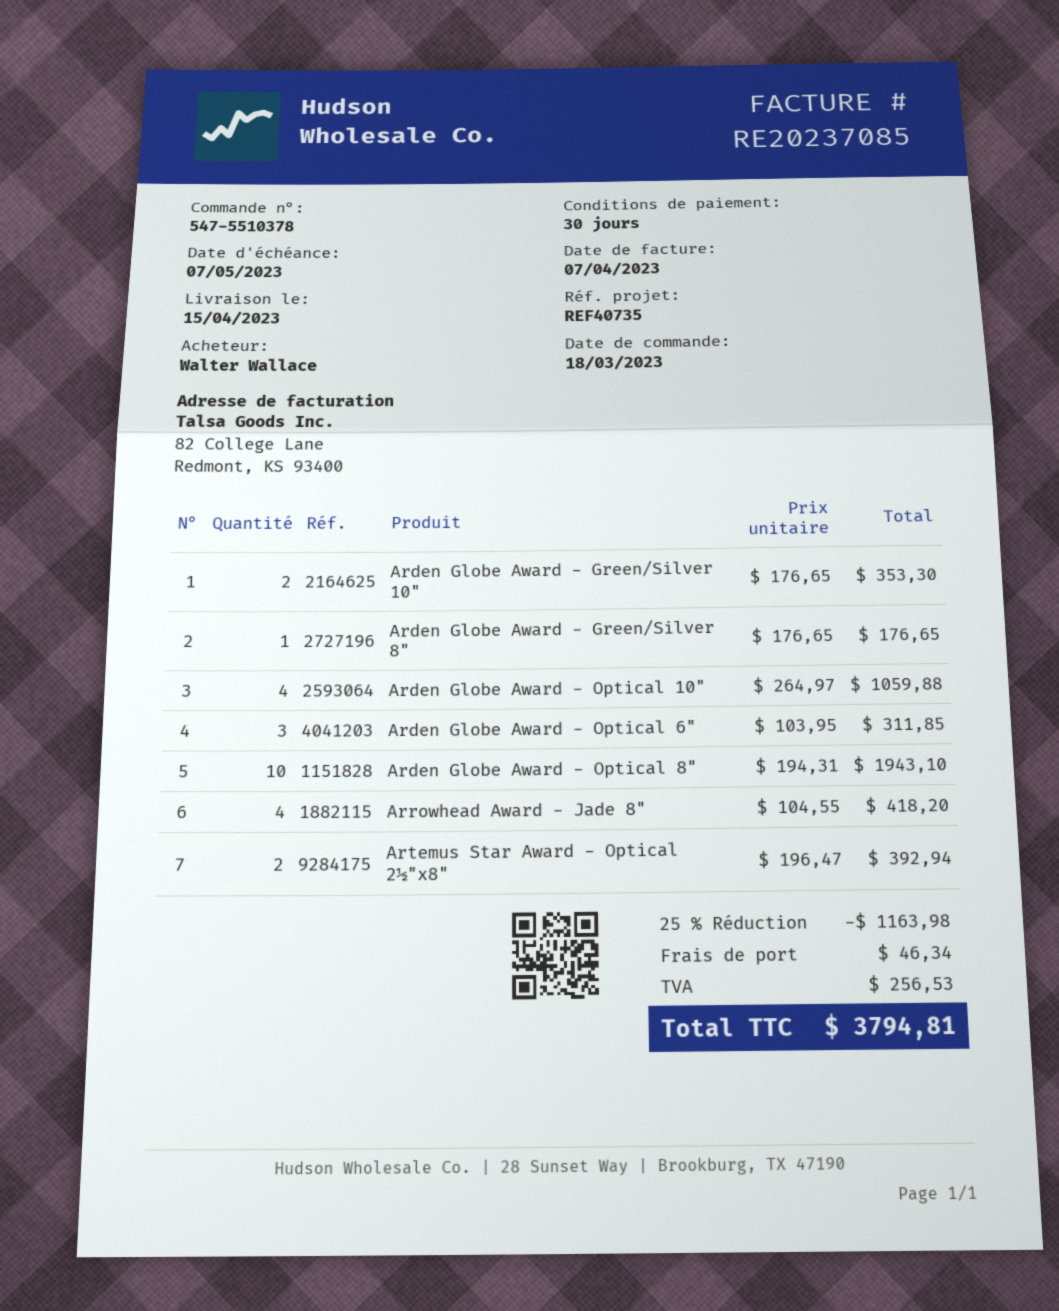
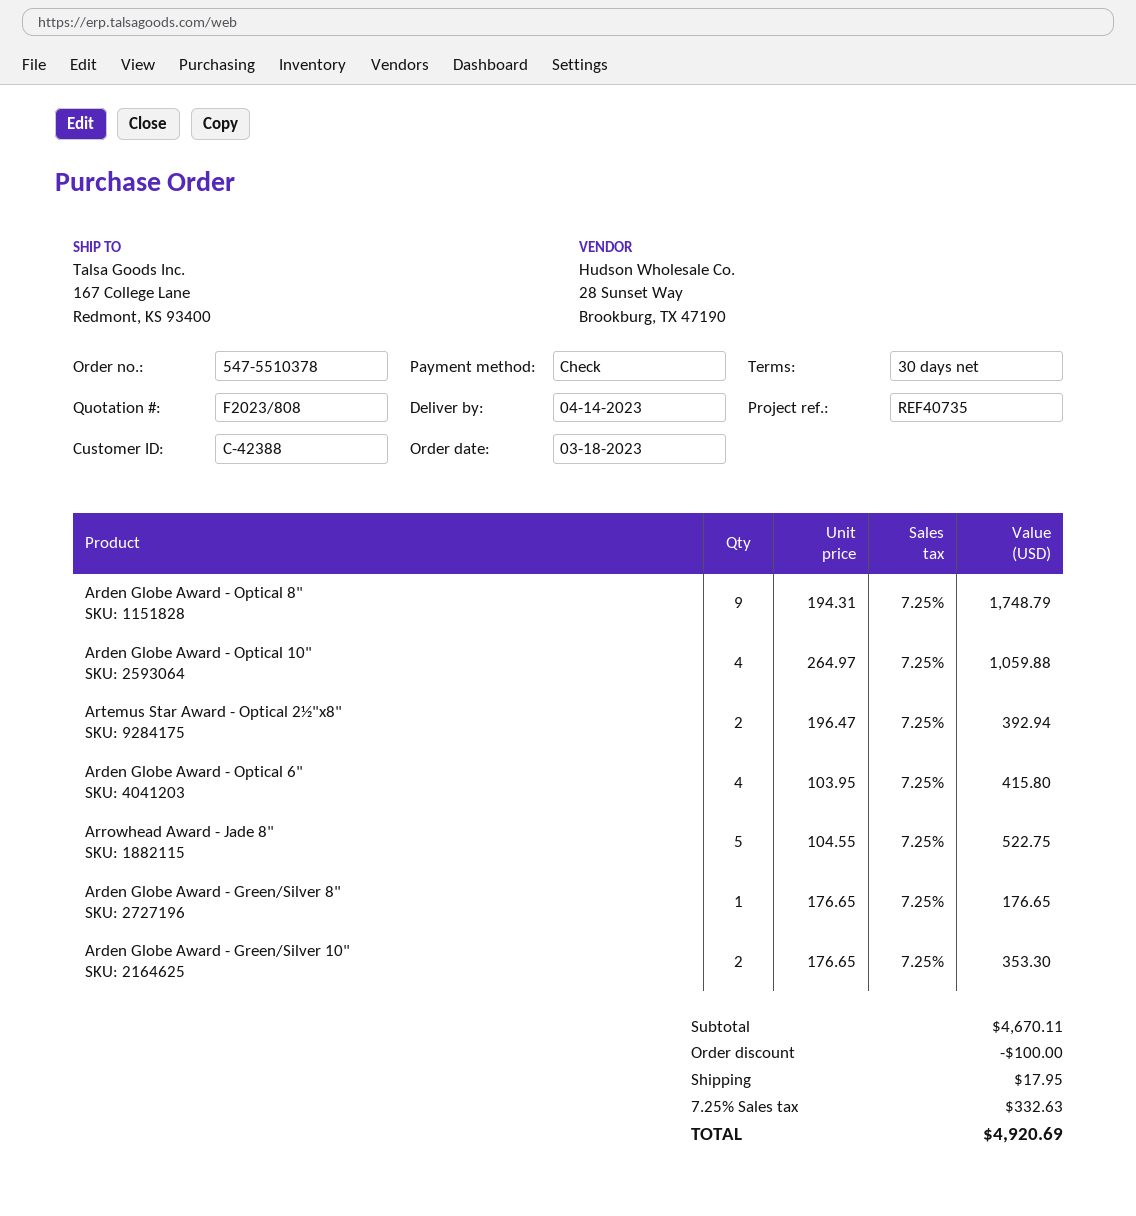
delivery date: 2023-04-15 -> 2023-04-14
Arden Globe Award - Optical 6": 3 x 103.95 = 311.85 -> 4 x 103.95 = 415.80
Arden Globe Award - Optical 8": 10 x 194.31 = 1943.10 -> 9 x 194.31 = 1748.79
Arrowhead Award - Jade 8": 4 x 104.55 = 418.20 -> 5 x 104.55 = 522.75
discount: 1163.98 -> 100.00
shipping: 46.34 -> 17.95
tax: 256.53 -> 332.63
total: 3794.81 -> 4920.69

